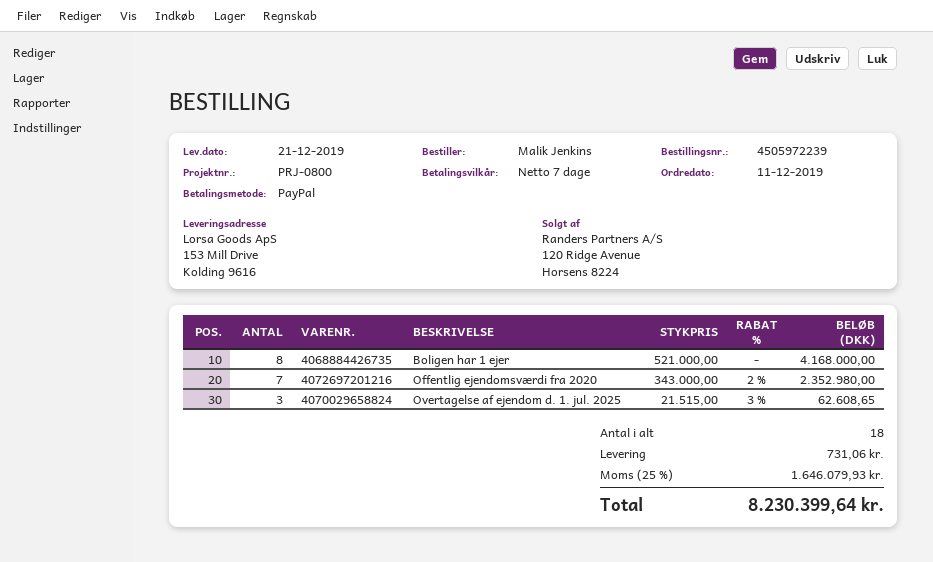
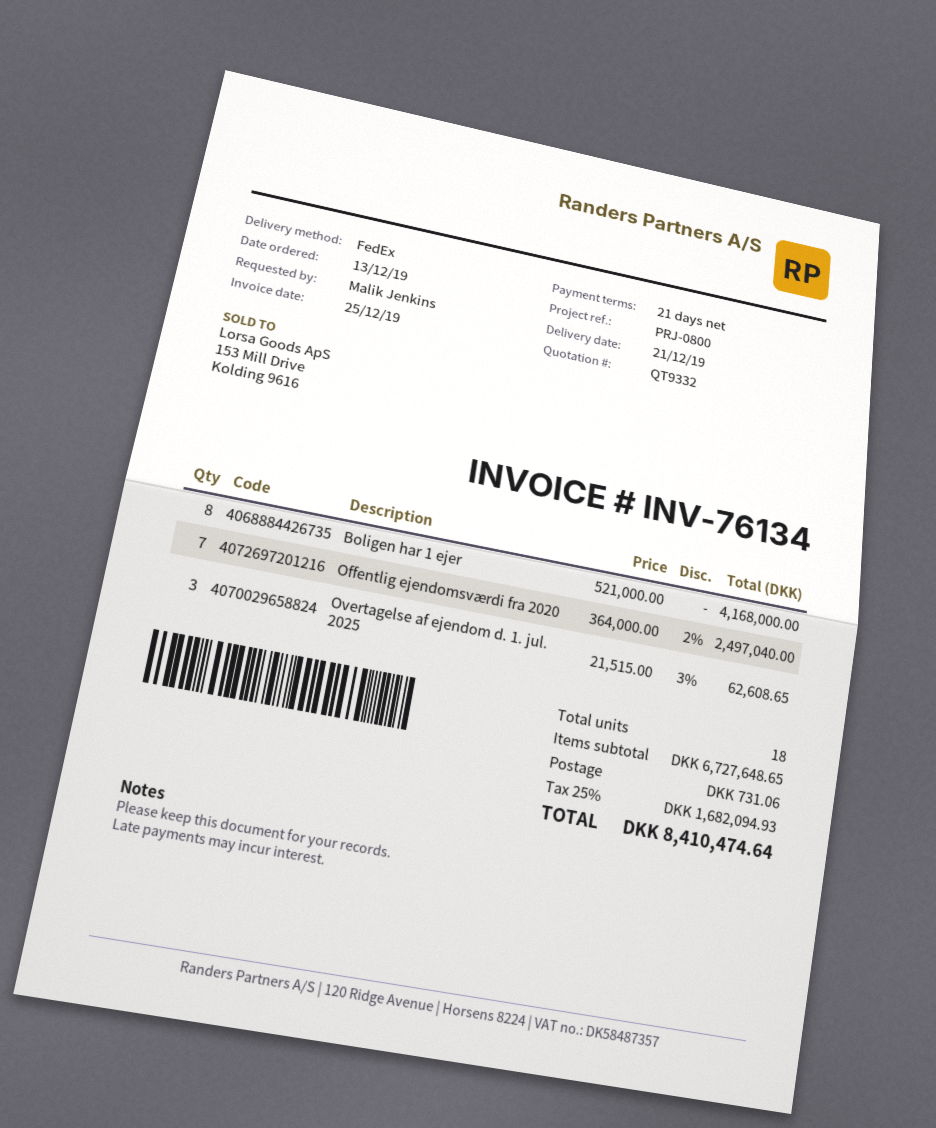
order date: 2019-12-11 -> 2019-12-13
payment terms: 7 days -> 21 days
Offentlig ejendomsværdi fra 2020: 7 x 343000.00 - 2% = 2352980.00 -> 7 x 364000.00 - 2% = 2497040.00
tax: 25% = 1646079.93 -> 25% = 1682094.93
total: 8230399.64 -> 8410474.64

